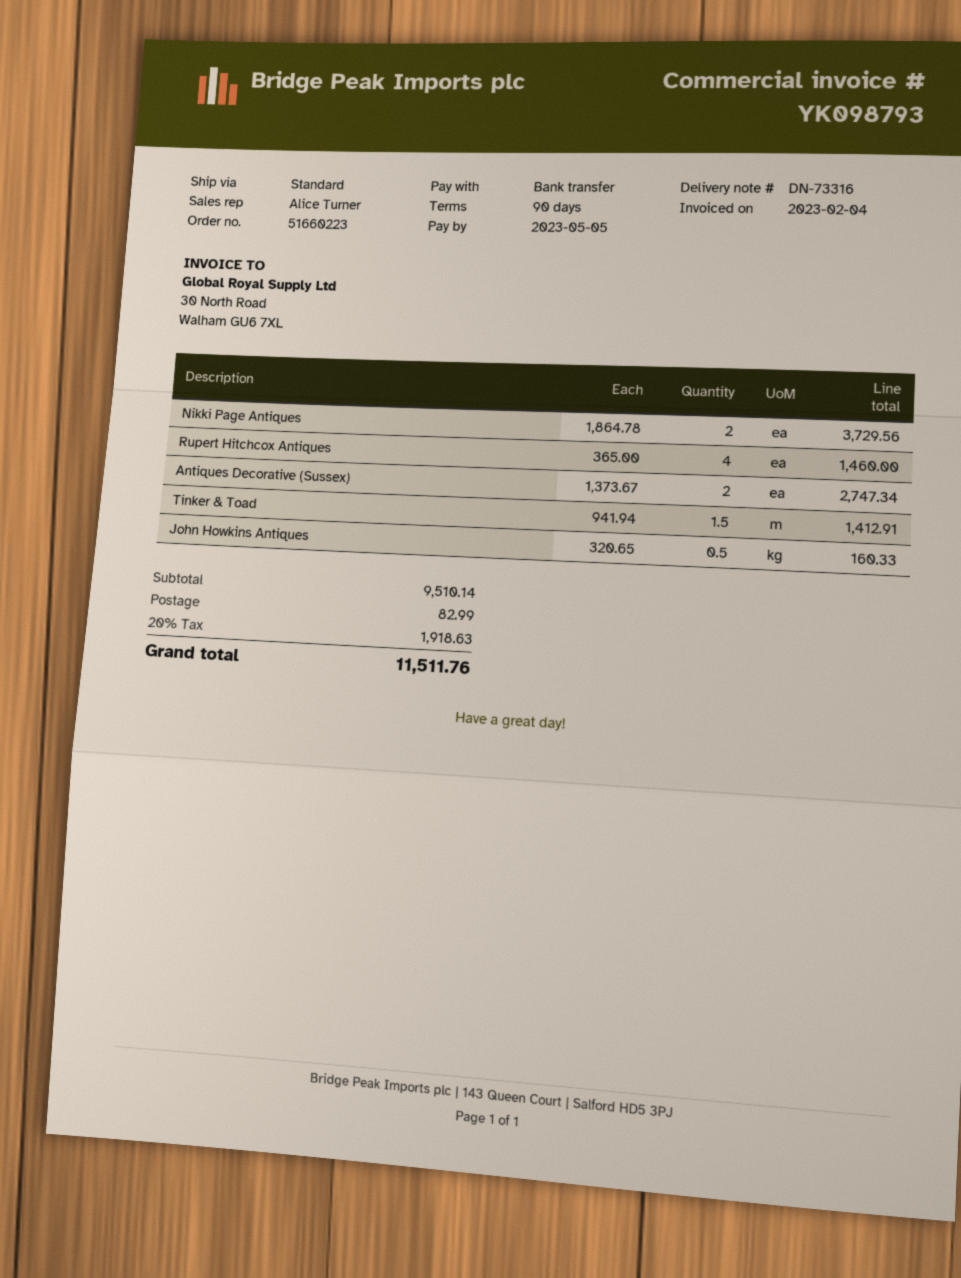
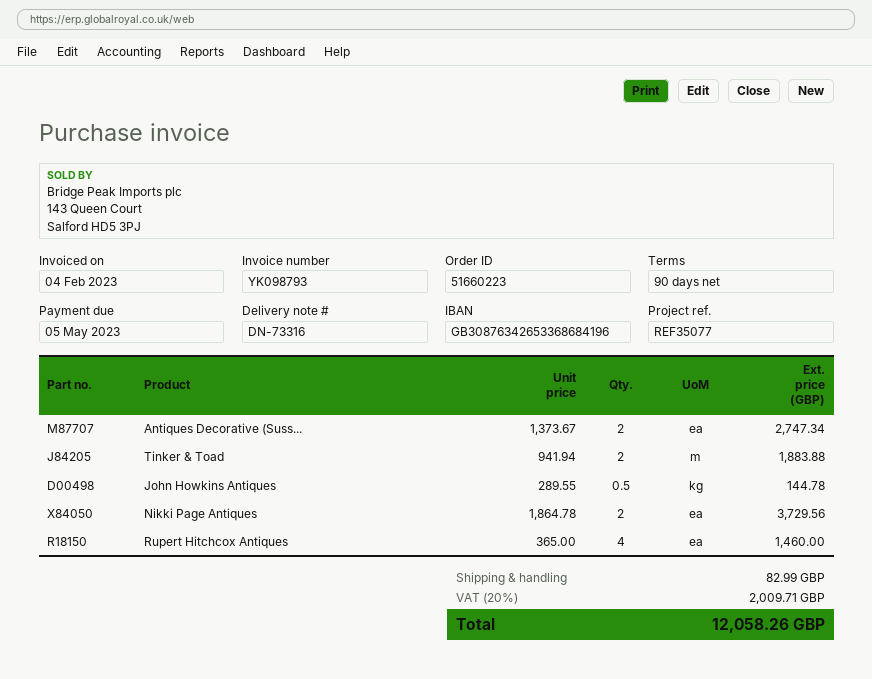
Tinker & Toad: 1.5 x 941.94 = 1412.91 -> 2 x 941.94 = 1883.88
John Howkins Antiques: 0.5 x 320.65 = 160.33 -> 0.5 x 289.55 = 144.78
tax: 20% = 1918.63 -> 20% = 2009.71
total: 11511.76 -> 12058.26

